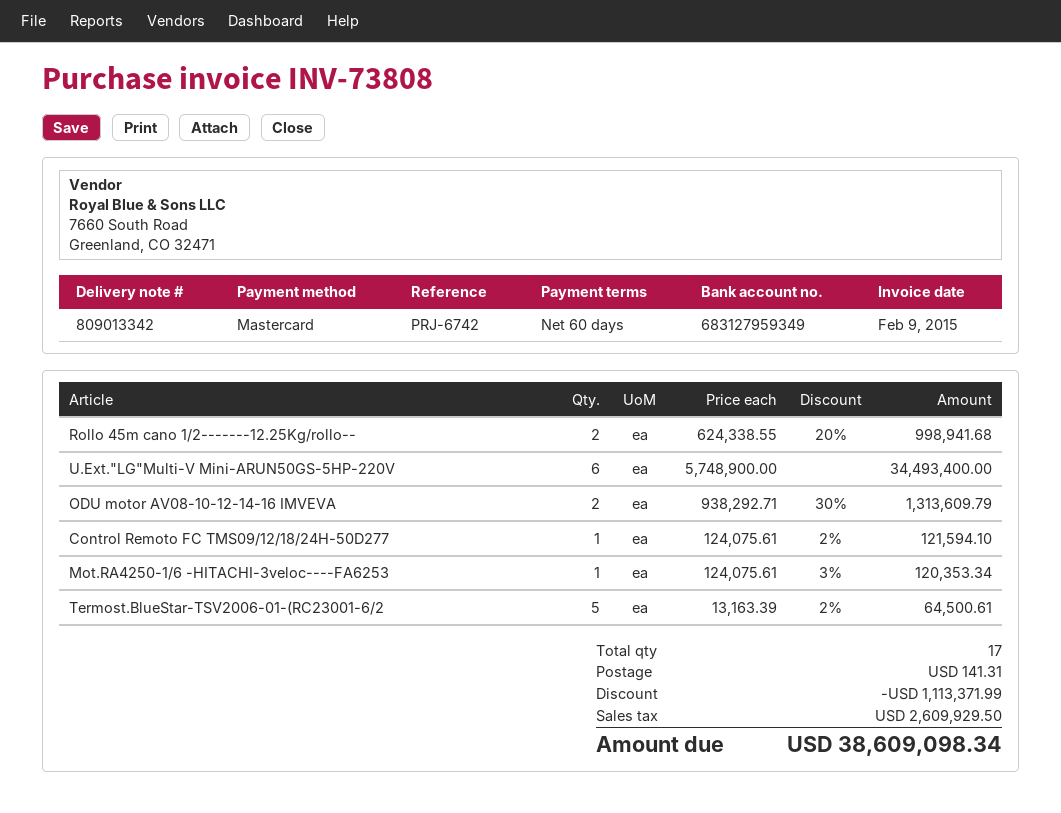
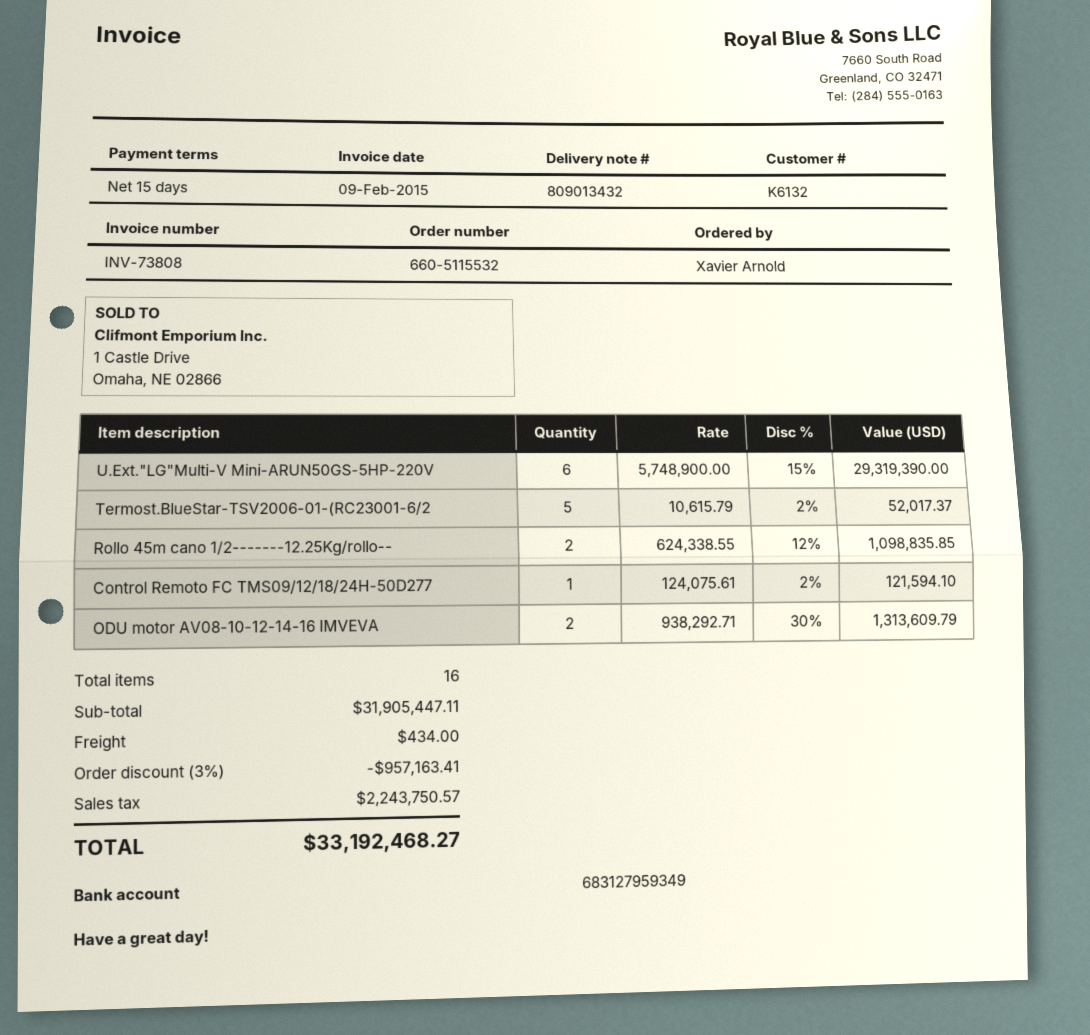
delivery note number: 809013342 -> 809013432
payment terms: 60 days -> 15 days
Rollo 45m cano 1/2-------12.25Kg/rollo--: 2 x 624338.55 - 20% = 998941.68 -> 2 x 624338.55 - 12% = 1098835.85
U.Ext."LG"Multi-V Mini-ARUN50GS-5HP-220V: 6 x 5748900.00 = 34493400.00 -> 6 x 5748900.00 - 15% = 29319390.00
Mot.RA4250-1/6 -HITACHI-3veloc----FA6253: 1 x 124075.61 - 3% = 120353.34 -> none
Termost.BlueStar-TSV2006-01-(RC23001-6/2: 5 x 13163.39 - 2% = 64500.61 -> 5 x 10615.79 - 2% = 52017.37
total quantity: 17 -> 16
discount: 1113371.99 -> 957163.41
shipping: 141.31 -> 434.00
tax: 2609929.50 -> 2243750.57
total: 38609098.34 -> 33192468.27

